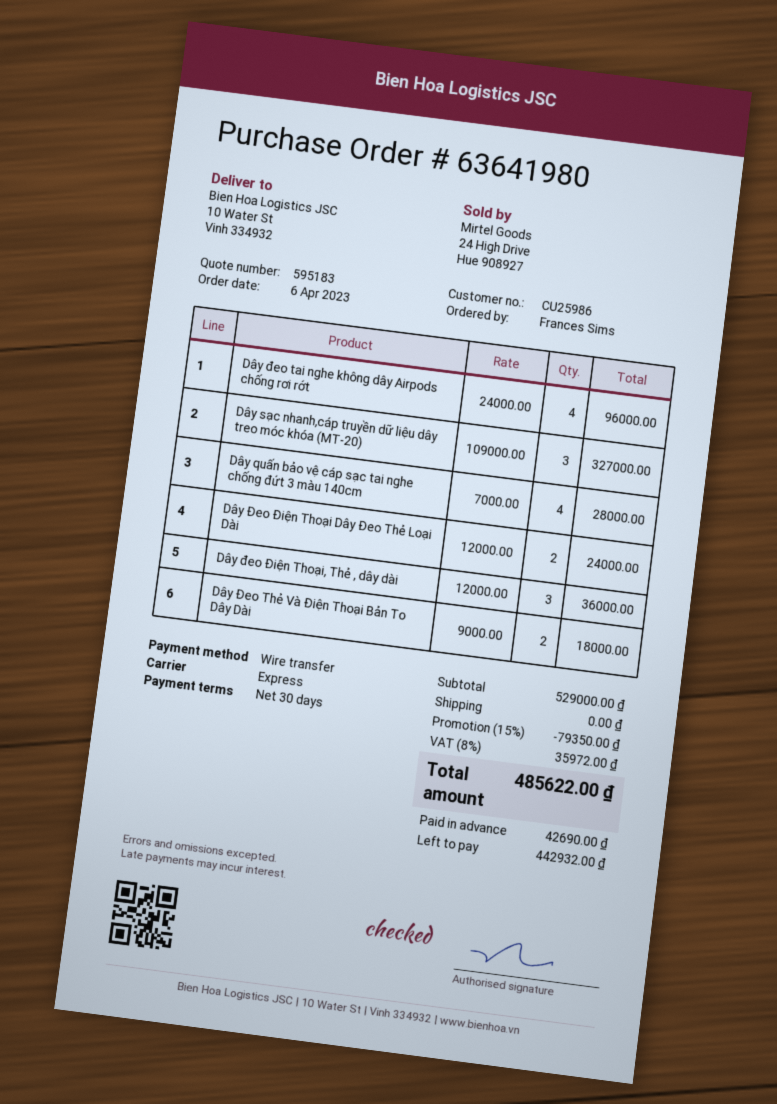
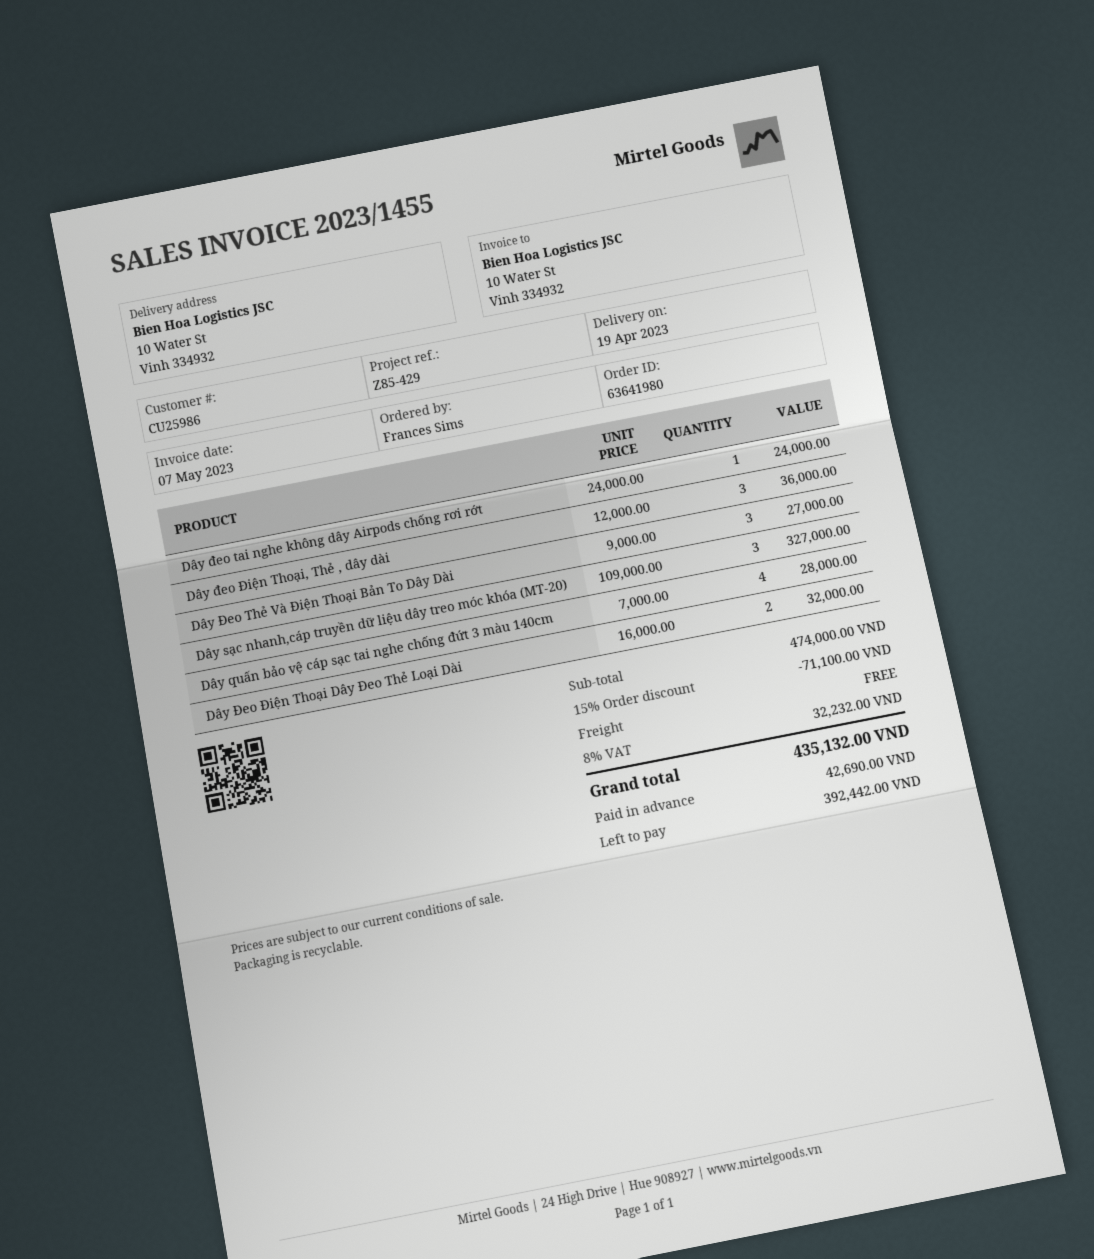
Dây đeo tai nghe không dây Airpods chống rơi rớt: 4 x 24000.00 = 96000.00 -> 1 x 24000.00 = 24000.00
Dây Đeo Điện Thoại Dây Đeo Thẻ Loại Dài: 2 x 12000.00 = 24000.00 -> 2 x 16000.00 = 32000.00
Dây Đeo Thẻ Và Điện Thoại Bản To Dây Dài: 2 x 9000.00 = 18000.00 -> 3 x 9000.00 = 27000.00
subtotal: 529000.00 -> 474000.00
discount: 15% = 79350.00 -> 15% = 71100.00
tax: 8% = 35972.00 -> 8% = 32232.00
total: 485622.00 -> 435132.00
balance: 442932.00 -> 392442.00

